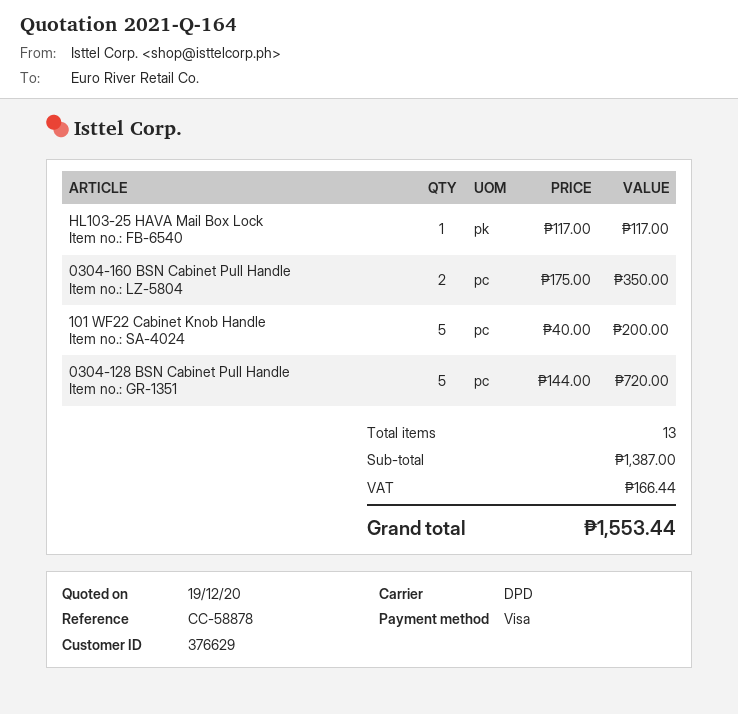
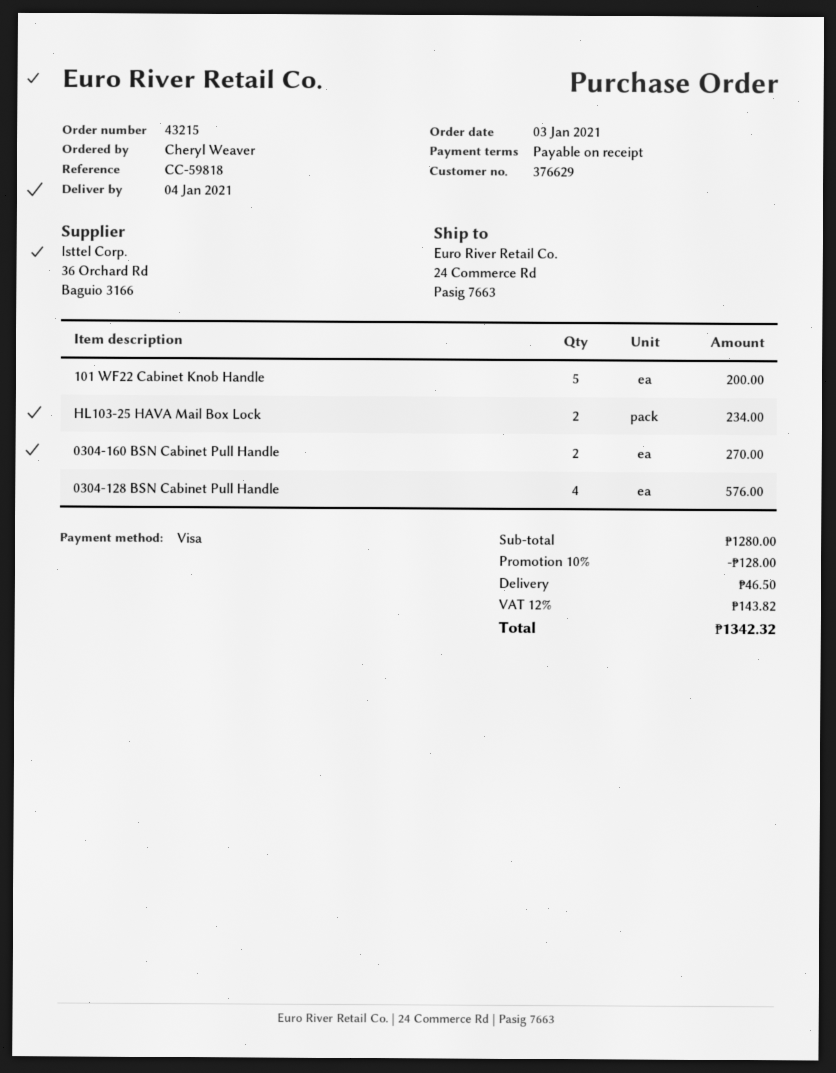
reference: CC-58878 -> CC-59818
HL103-25 HAVA Mail Box Lock: 1 for 117.00 -> 2 for 234.00
0304-160 BSN Cabinet Pull Handle: 2 for 350.00 -> 2 for 270.00
0304-128 BSN Cabinet Pull Handle: 5 for 720.00 -> 4 for 576.00
subtotal: 1387.00 -> 1280.00
discount: none -> 10% = 128.00
shipping: none -> 46.50
tax: 166.44 -> 143.82
total: 1553.44 -> 1342.32

